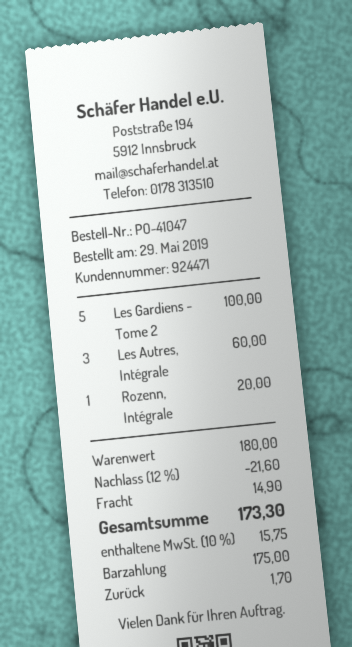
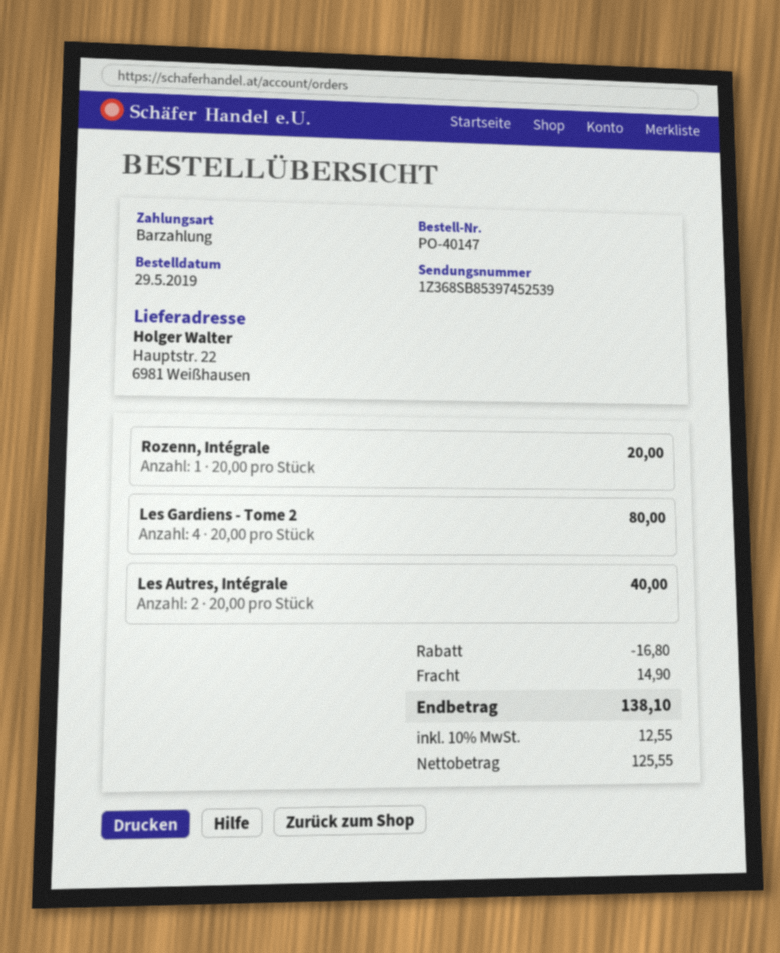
order number: PO-41047 -> PO-40147
Les Gardiens - Tome 2: 5 for 100.00 -> 4 for 80.00
Les Autres, Intégrale: 3 for 60.00 -> 2 for 40.00
discount: 21.60 -> 16.80
tax: 10% = 15.75 -> 10% = 12.55
total: 173.30 -> 138.10

